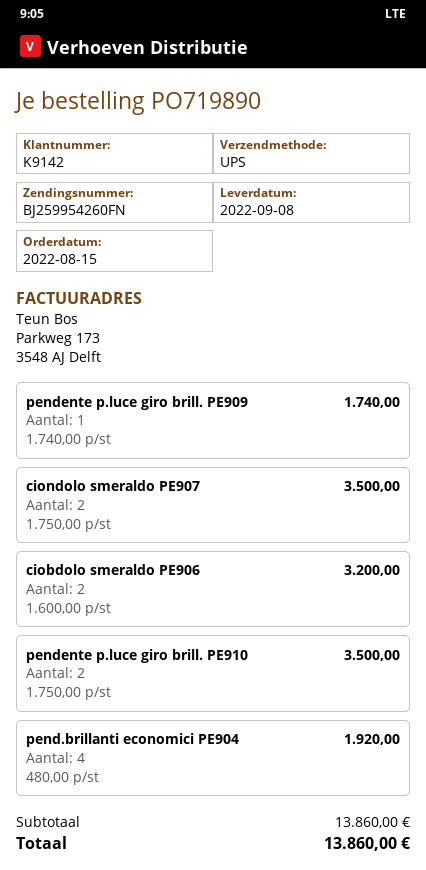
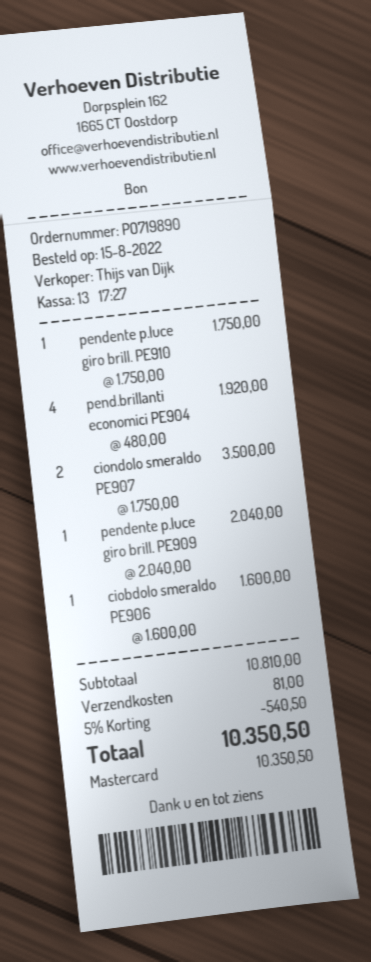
pendente p.luce giro brill. PE909: 1 x 1740.00 = 1740.00 -> 1 x 2040.00 = 2040.00
ciobdolo smeraldo PE906: 2 x 1600.00 = 3200.00 -> 1 x 1600.00 = 1600.00
pendente p.luce giro brill. PE910: 2 x 1750.00 = 3500.00 -> 1 x 1750.00 = 1750.00
subtotal: 13860.00 -> 10810.00
discount: none -> 5% = 540.50
shipping: none -> 81.00
total: 13860.00 -> 10350.50

